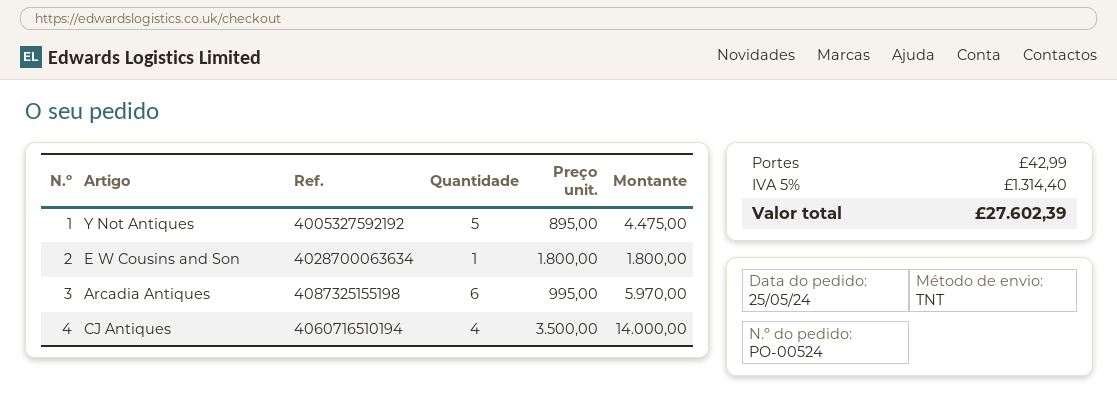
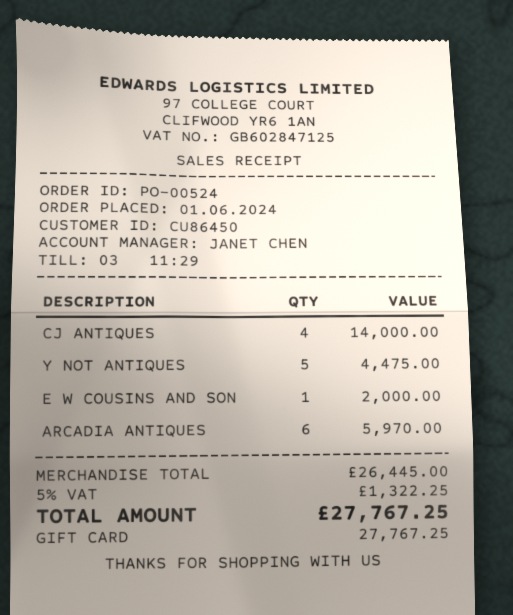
order date: 2024-05-25 -> 2024-06-01
E W Cousins and Son: 1 for 1800.00 -> 1 for 2000.00
shipping: 42.99 -> none
tax: 5% = 1314.40 -> 5% = 1322.25
total: 27602.39 -> 27767.25

